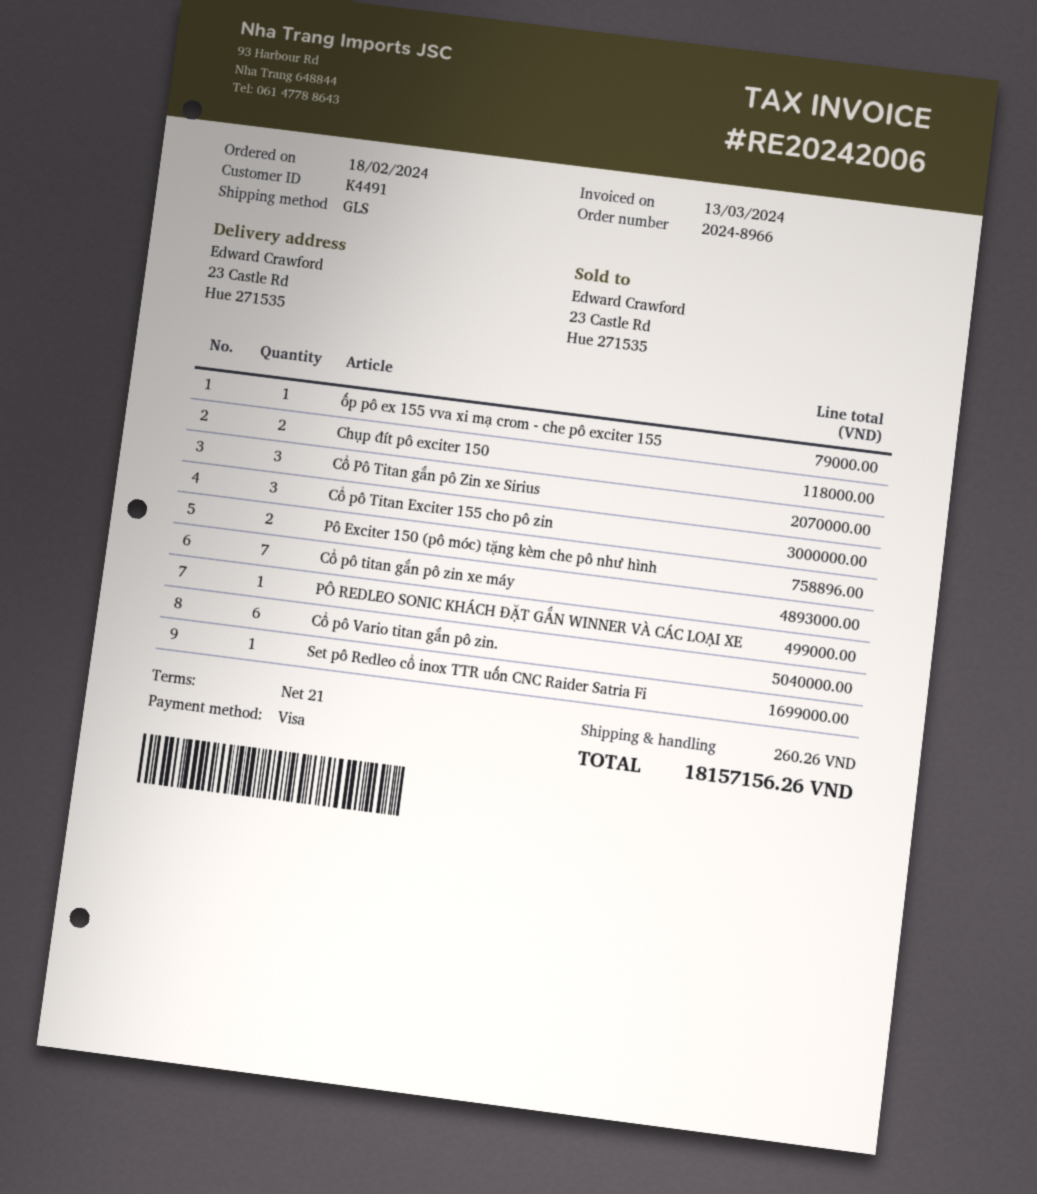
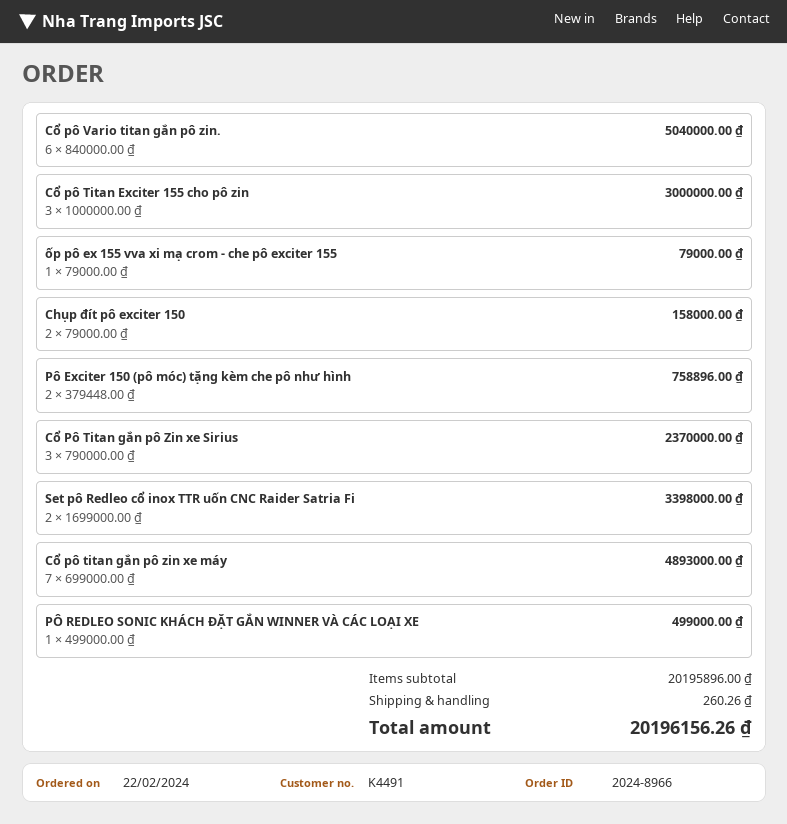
order date: 2024-02-18 -> 2024-02-22
Chụp đít pô exciter 150: 2 for 118000.00 -> 2 for 158000.00
Cổ Pô Titan gắn pô Zin xe Sirius: 3 for 2070000.00 -> 3 for 2370000.00
Set pô Redleo cổ inox TTR uốn CNC Raider Satria Fi: 1 for 1699000.00 -> 2 for 3398000.00
total: 18157156.26 -> 20196156.26

